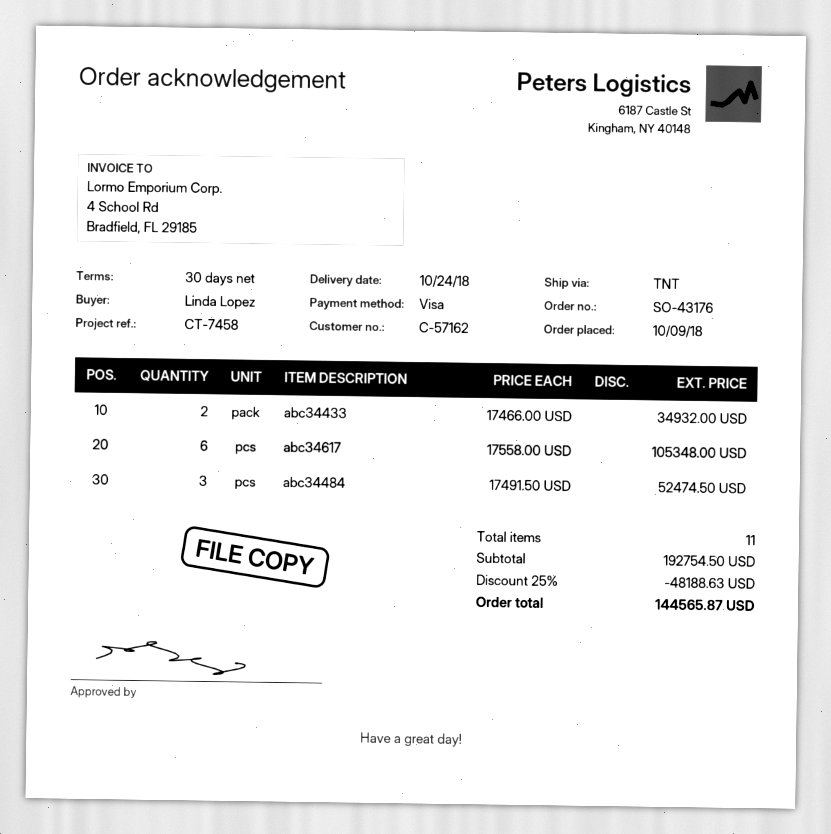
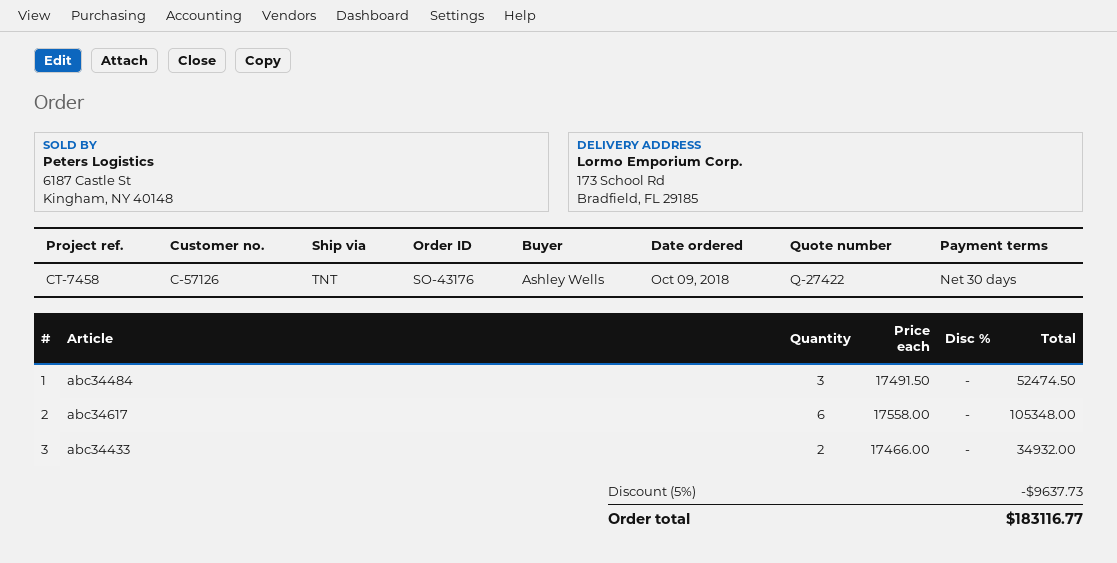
customer number: C-57162 -> C-57126
ordered by: Linda Lopez -> Ashley Wells
discount: 25% = 48188.63 -> 5% = 9637.73
total: 144565.87 -> 183116.77

